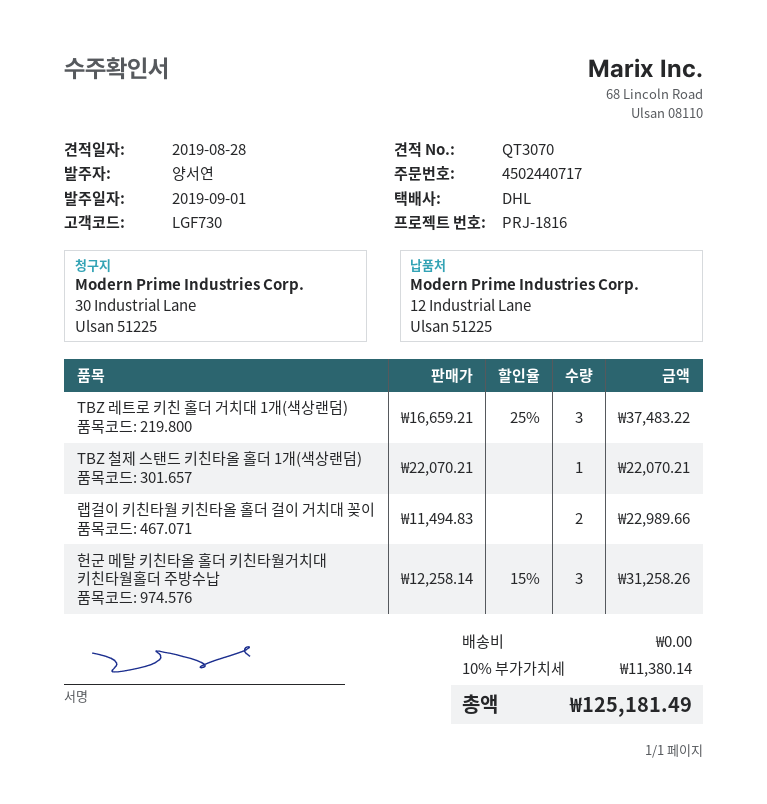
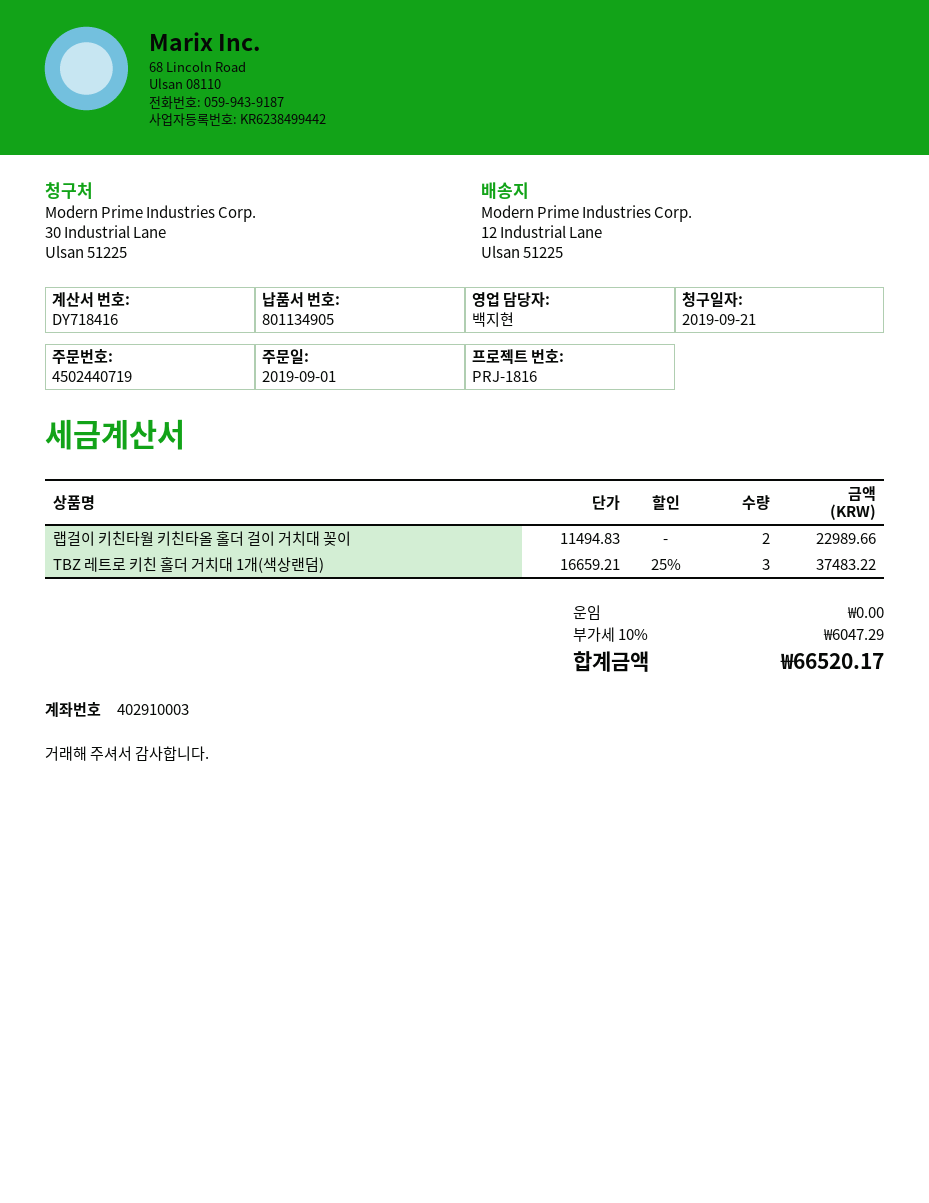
order number: 4502440717 -> 4502440719
TBZ 철제 스탠드 키친타올 홀더 1개(색상랜덤): 1 x 22070.21 = 22070.21 -> none
헌군 메탈 키친타올 홀더 키친타월거치대 키친타월홀더 주방수납: 3 x 12258.14 - 15% = 31258.26 -> none
tax: 10% = 11380.14 -> 10% = 6047.29
total: 125181.49 -> 66520.17

